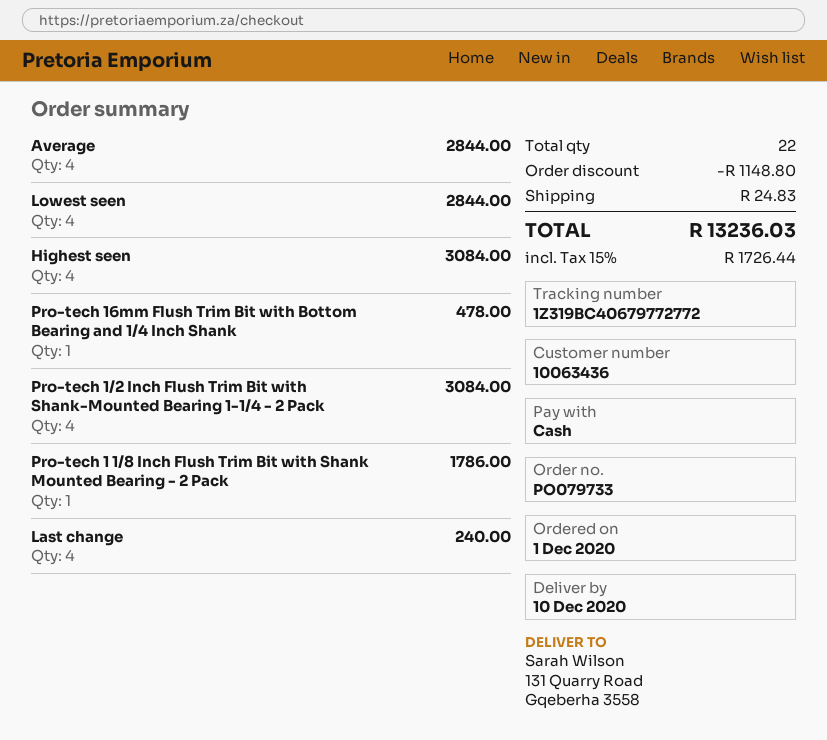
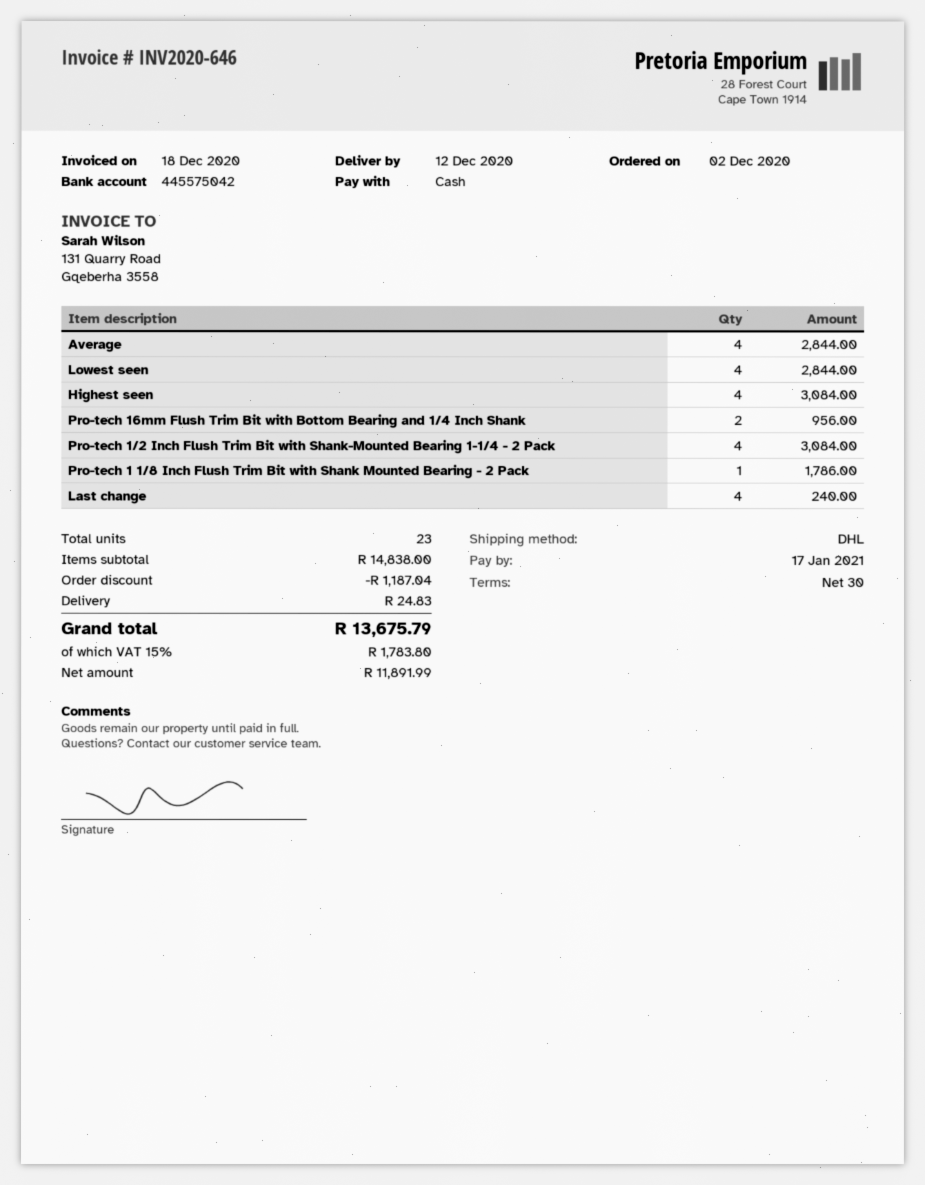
order date: 2020-12-01 -> 2020-12-02
delivery date: 2020-12-10 -> 2020-12-12
Pro-tech 16mm Flush Trim Bit with Bottom Bearing and 1/4 Inch Shank: 1 for 478.00 -> 2 for 956.00
total quantity: 22 -> 23
discount: 1148.80 -> 1187.04
tax: 15% = 1726.44 -> 15% = 1783.80
total: 13236.03 -> 13675.79

